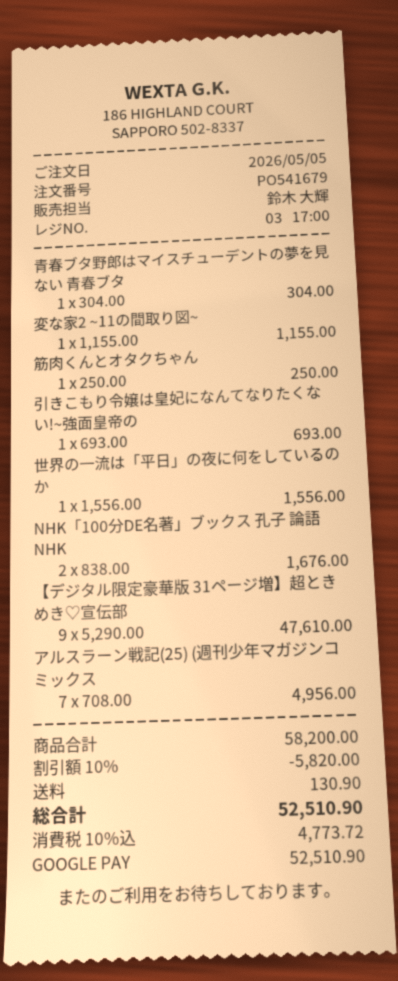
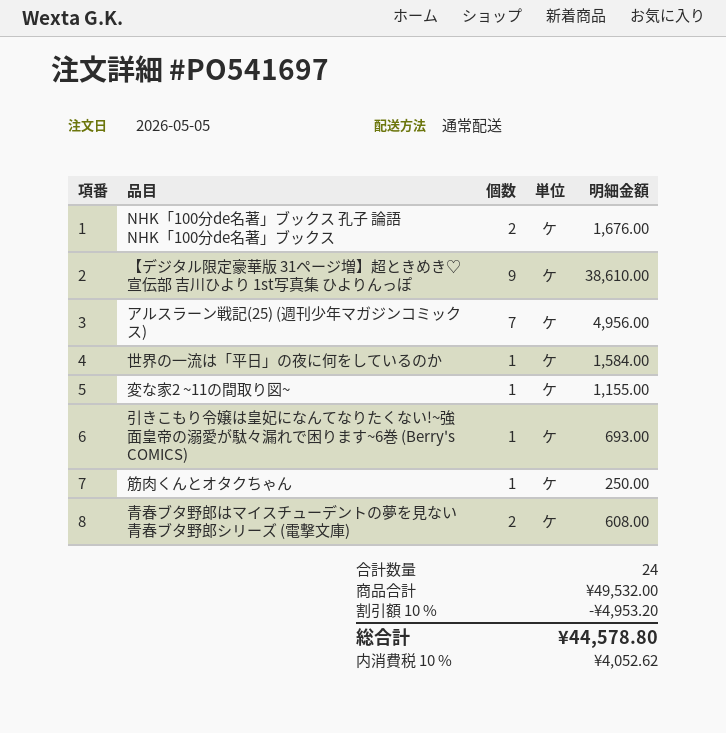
order number: PO541679 -> PO541697
青春ブタ野郎はマイスチューデントの夢を見ない 青春ブタ: 1 for 304.00 -> 2 for 608.00
世界の一流は「平日」の夜に何をしているのか: 1 for 1556.00 -> 1 for 1584.00
【デジタル限定豪華版 31ページ増】超ときめき♡宣伝部: 9 for 47610.00 -> 9 for 38610.00
subtotal: 58200.00 -> 49532.00
discount: 10% = 5820.00 -> 10% = 4953.20
shipping: 130.90 -> none
tax: 10% = 4773.72 -> 10% = 4052.62
total: 52510.90 -> 44578.80

